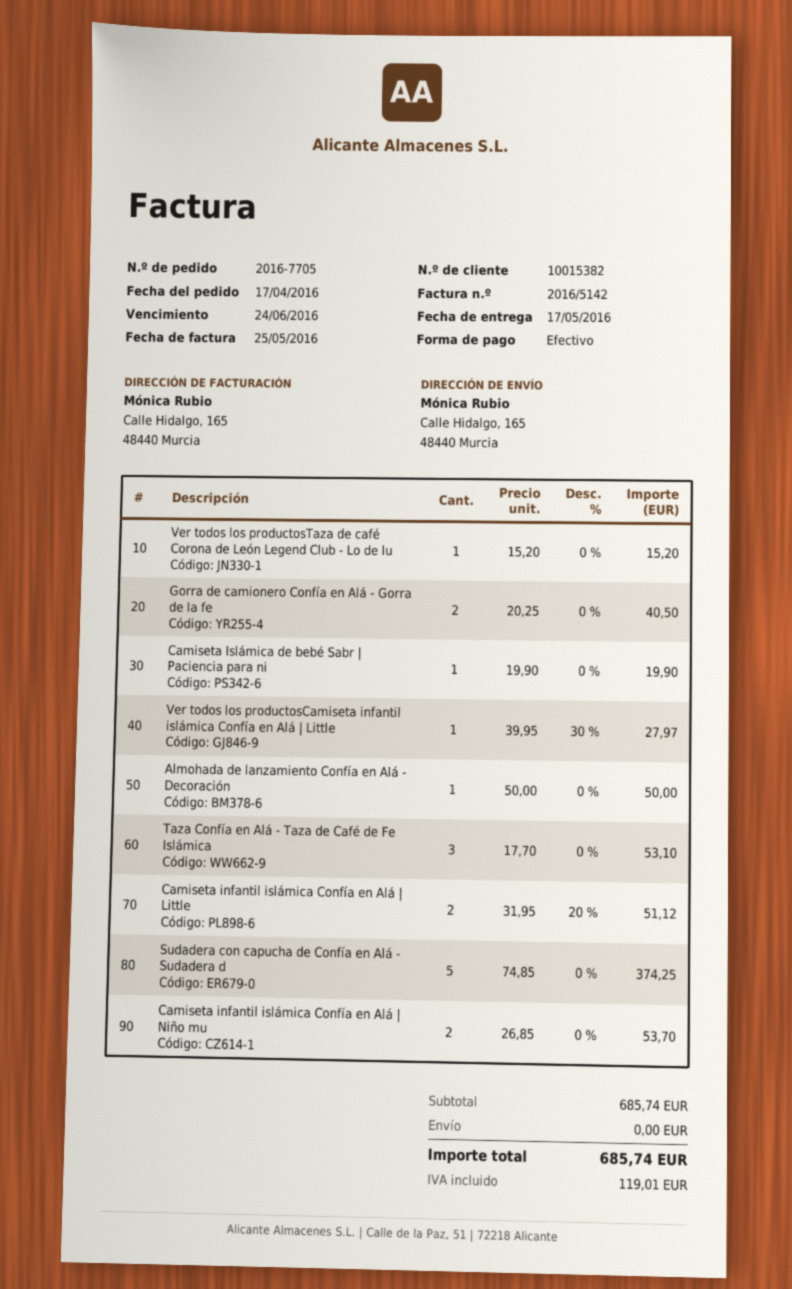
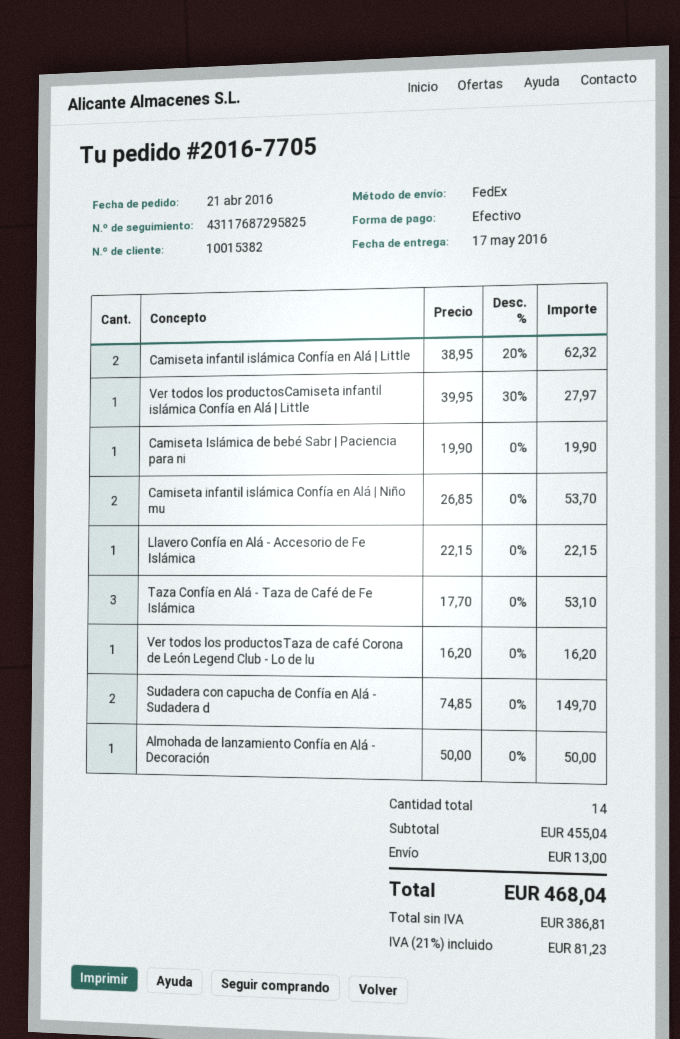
order date: 2016-04-17 -> 2016-04-21
Ver todos los productosTaza de café Corona de León Legend Club - Lo de lu: 1 x 15.20 = 15.20 -> 1 x 16.20 = 16.20
Gorra de camionero Confía en Alá - Gorra de la fe: 2 x 20.25 = 40.50 -> none
Camiseta infantil islámica Confía en Alá | Little: 2 x 31.95 - 20% = 51.12 -> 2 x 38.95 - 20% = 62.32
Sudadera con capucha de Confía en Alá - Sudadera d: 5 x 74.85 = 374.25 -> 2 x 74.85 = 149.70
Llavero Confía en Alá - Accesorio de Fe Islámica: none -> 1 x 22.15 = 22.15
subtotal: 685.74 -> 455.04
shipping: 0.00 -> 13.00
tax: 119.01 -> 81.23
total: 685.74 -> 468.04

